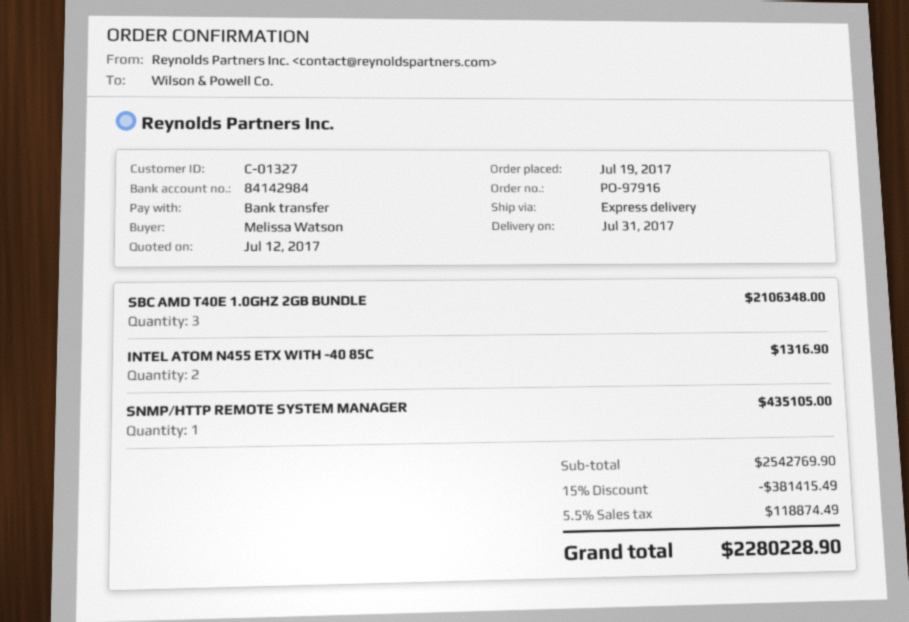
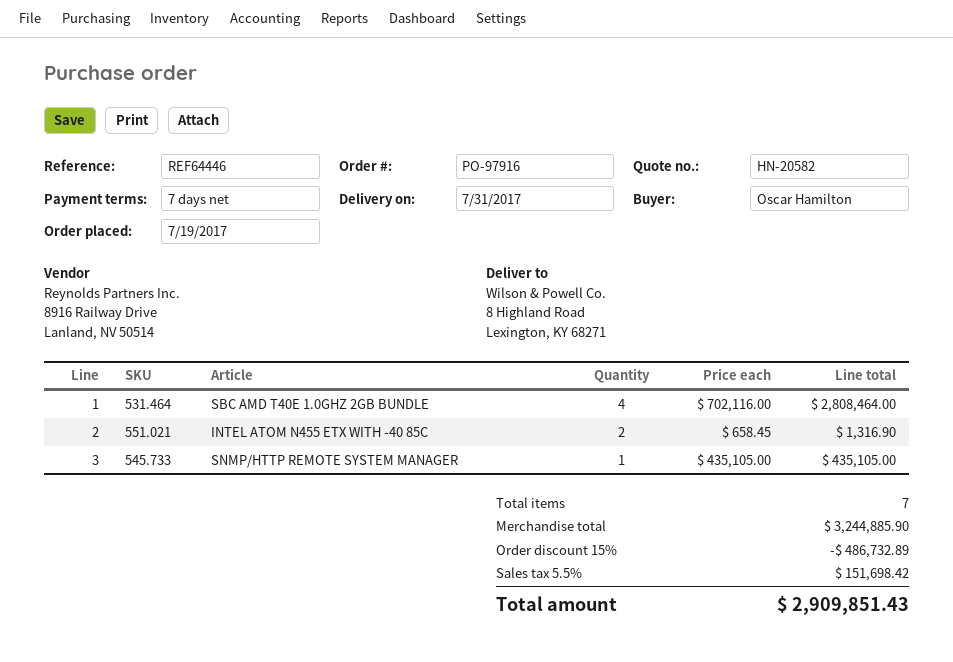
ordered by: Melissa Watson -> Oscar Hamilton
SBC AMD T40E 1.0GHZ 2GB BUNDLE: 3 for 2106348.00 -> 4 for 2808464.00
subtotal: 2542769.90 -> 3244885.90
discount: 15% = 381415.49 -> 15% = 486732.89
tax: 5.5% = 118874.49 -> 5.5% = 151698.42
total: 2280228.90 -> 2909851.43

